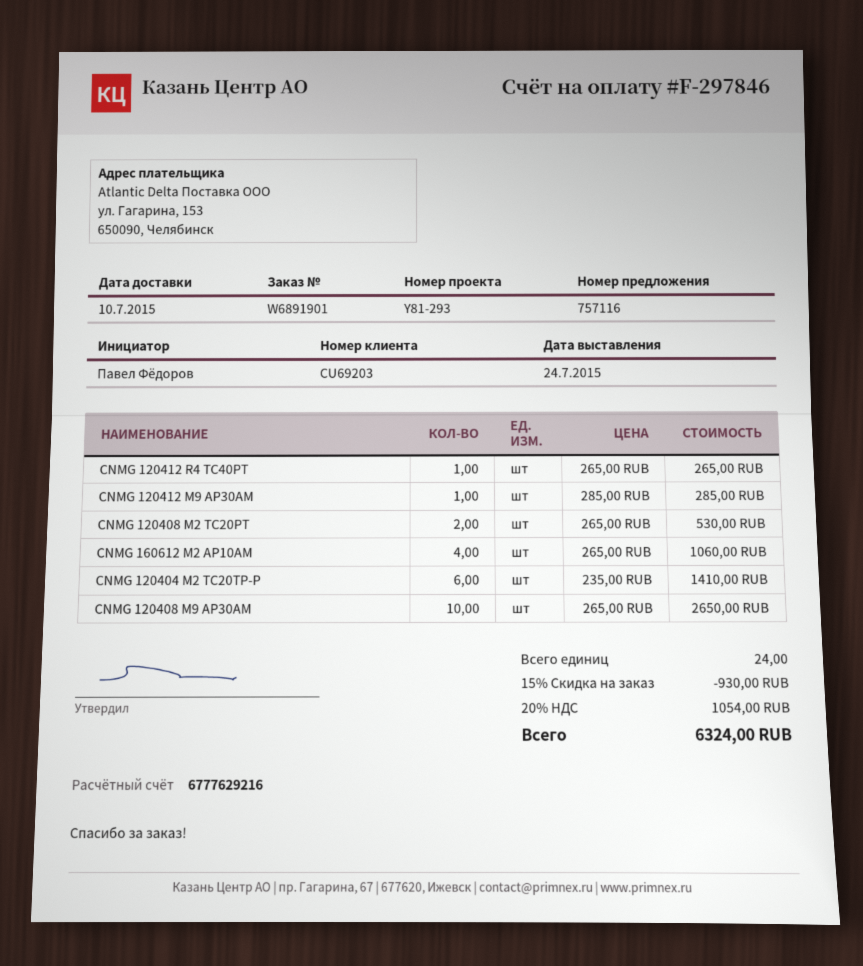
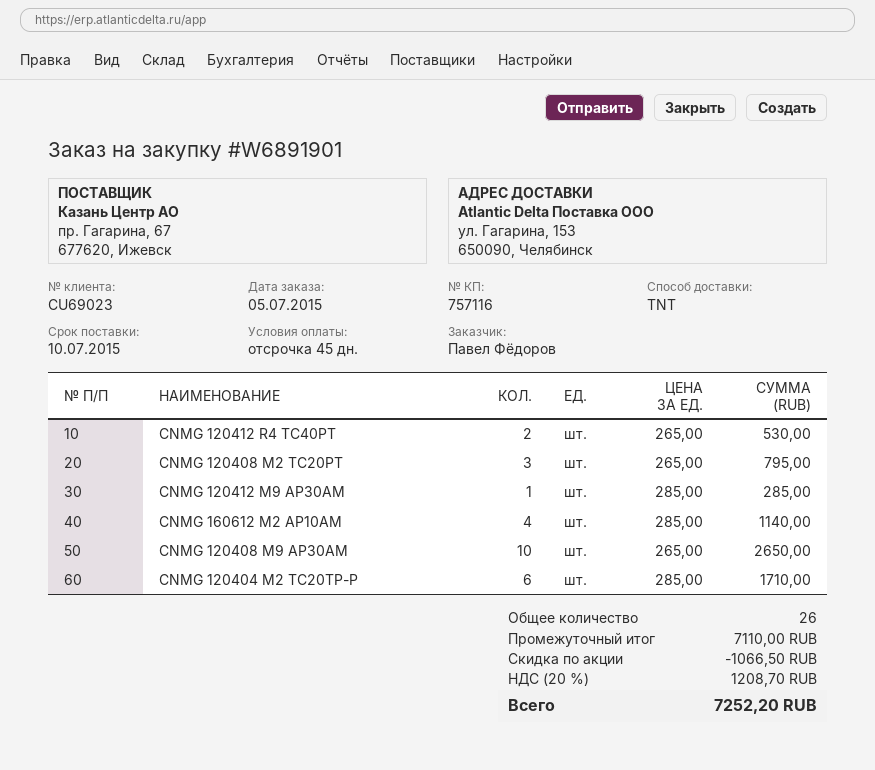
customer number: CU69203 -> CU69023
CNMG 120412 R4 TC40PT: 1 x 265.00 = 265.00 -> 2 x 265.00 = 530.00
CNMG 120408 M2 TC20PT: 2 x 265.00 = 530.00 -> 3 x 265.00 = 795.00
CNMG 160612 M2 AP10AM: 4 x 265.00 = 1060.00 -> 4 x 285.00 = 1140.00
CNMG 120404 M2 TC20TP-P: 6 x 235.00 = 1410.00 -> 6 x 285.00 = 1710.00
total quantity: 24 -> 26
discount: 930.00 -> 1066.50
tax: 20% = 1054.00 -> 20% = 1208.70
total: 6324.00 -> 7252.20

